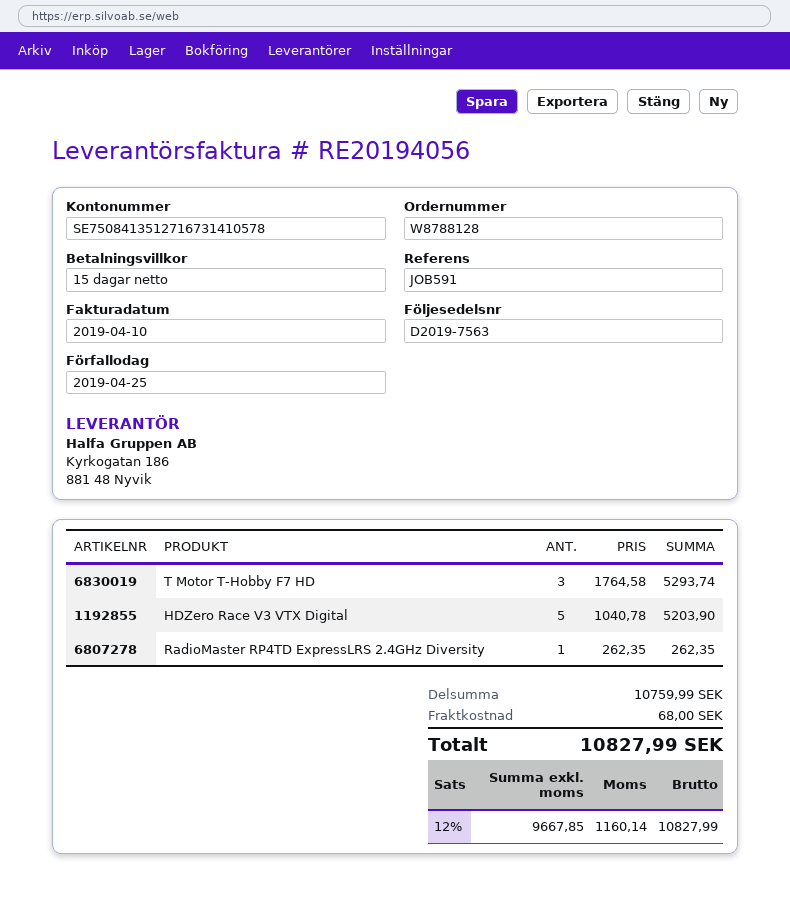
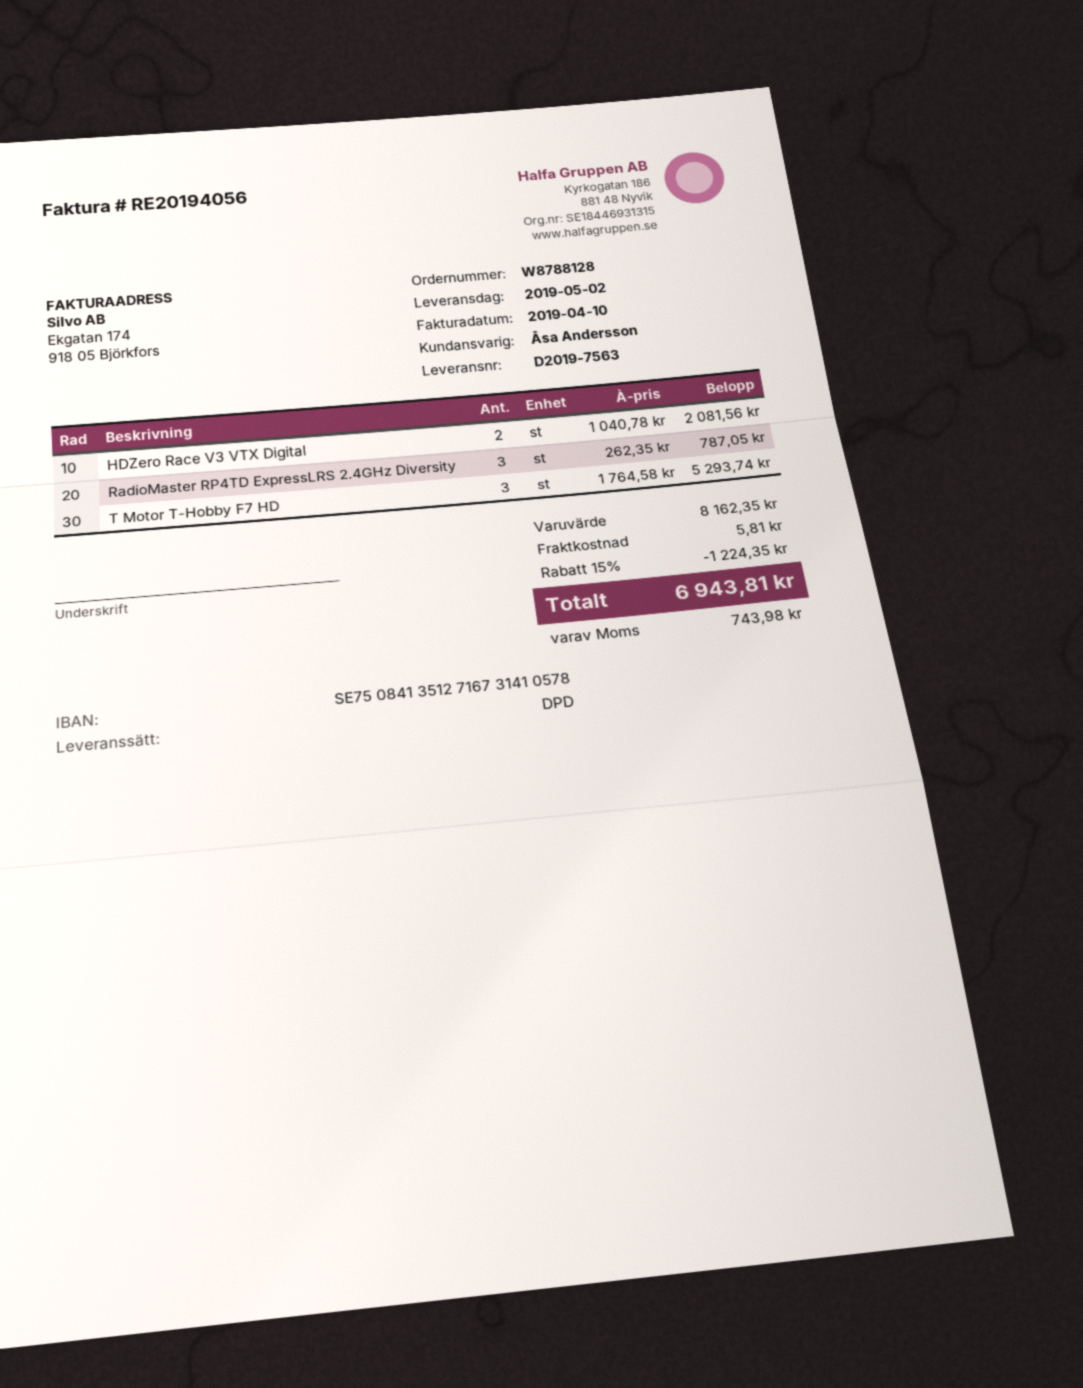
HDZero Race V3 VTX Digital: 5 x 1040.78 = 5203.90 -> 2 x 1040.78 = 2081.56
RadioMaster RP4TD ExpressLRS 2.4GHz Diversity: 1 x 262.35 = 262.35 -> 3 x 262.35 = 787.05
subtotal: 10759.99 -> 8162.35
discount: none -> 15% = 1224.35
shipping: 68.00 -> 5.81
tax: 1160.14 -> 743.98
total: 10827.99 -> 6943.81

